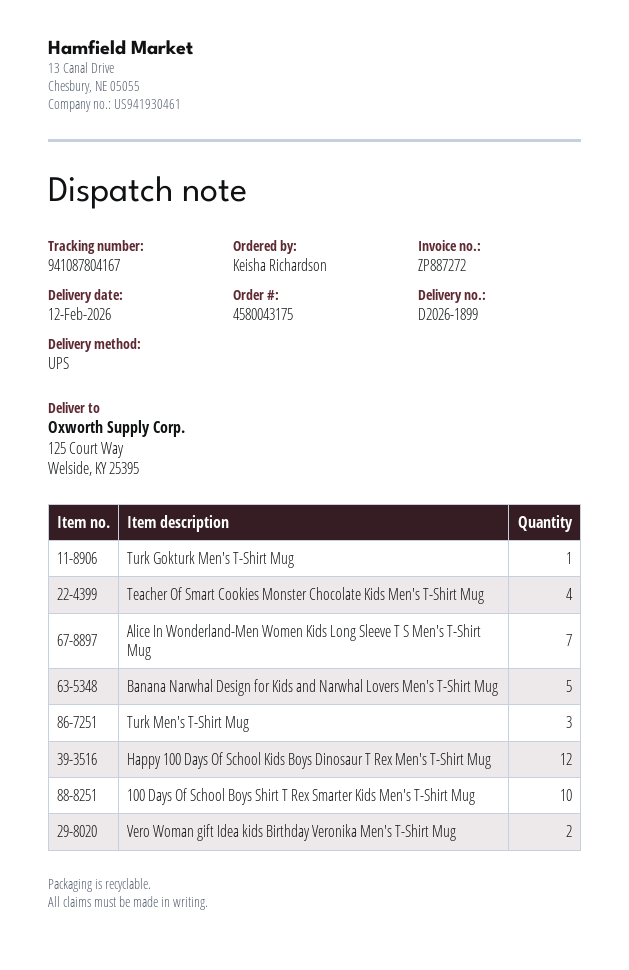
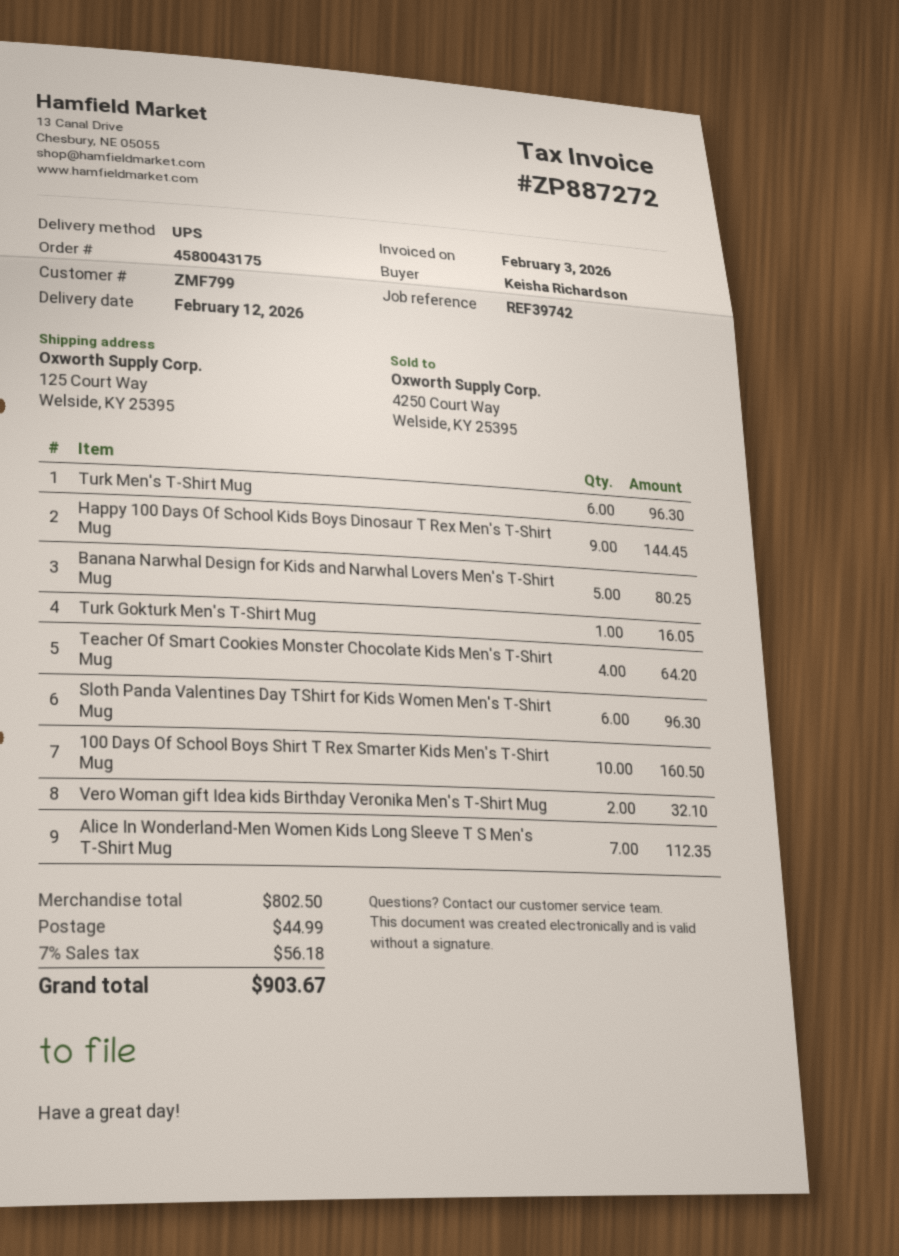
Turk Men's T-Shirt Mug: 3 -> 6
Happy 100 Days Of School Kids Boys Dinosaur T Rex Men's T-Shirt Mug: 12 -> 9
Sloth Panda Valentines Day TShirt for Kids Women Men's T-Shirt Mug: none -> 6

